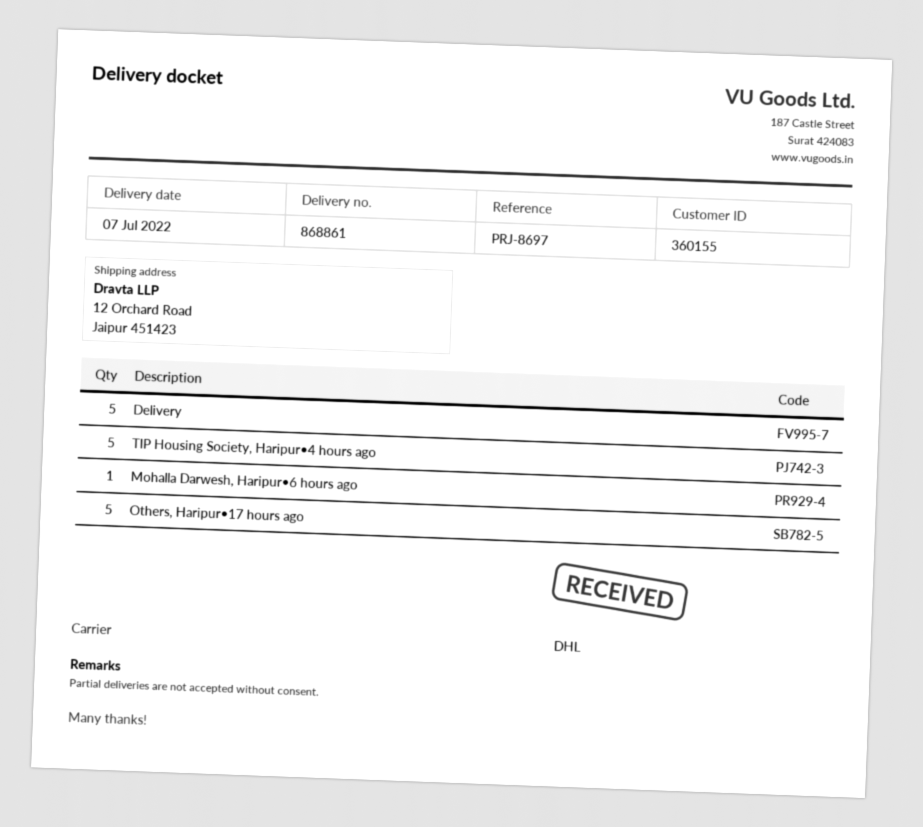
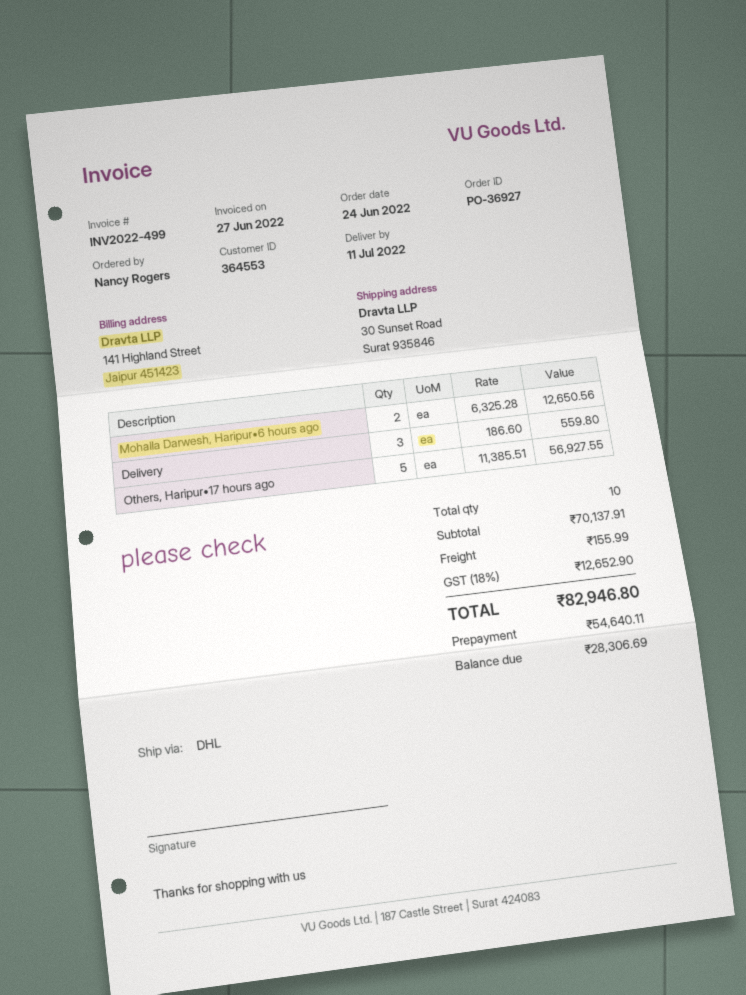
delivery date: 2022-07-07 -> 2022-07-11
customer number: 360155 -> 364553
ship to: 12 Orchard Road, Jaipur 451423 -> 30 Sunset Road, Surat 935846
Delivery: 5 -> 3
TIP Housing Society, Haripur•4 hours ago: 5 -> none
Mohalla Darwesh, Haripur•6 hours ago: 1 -> 2

